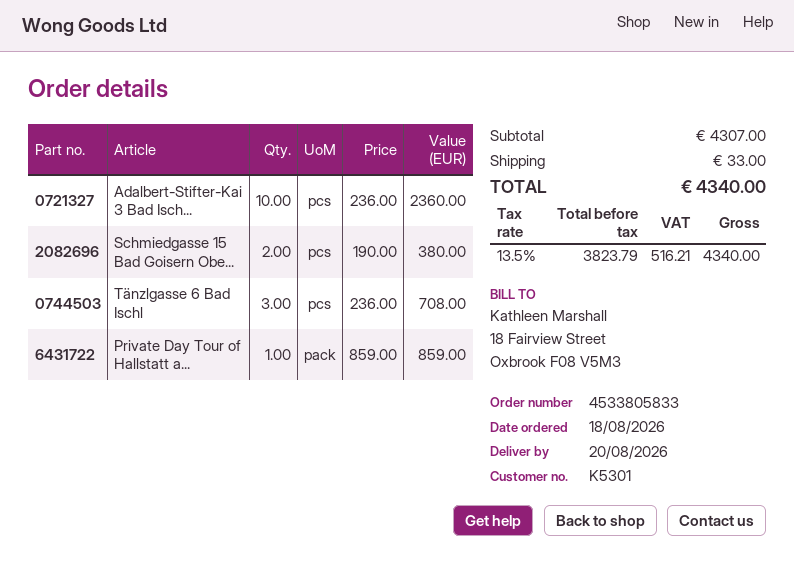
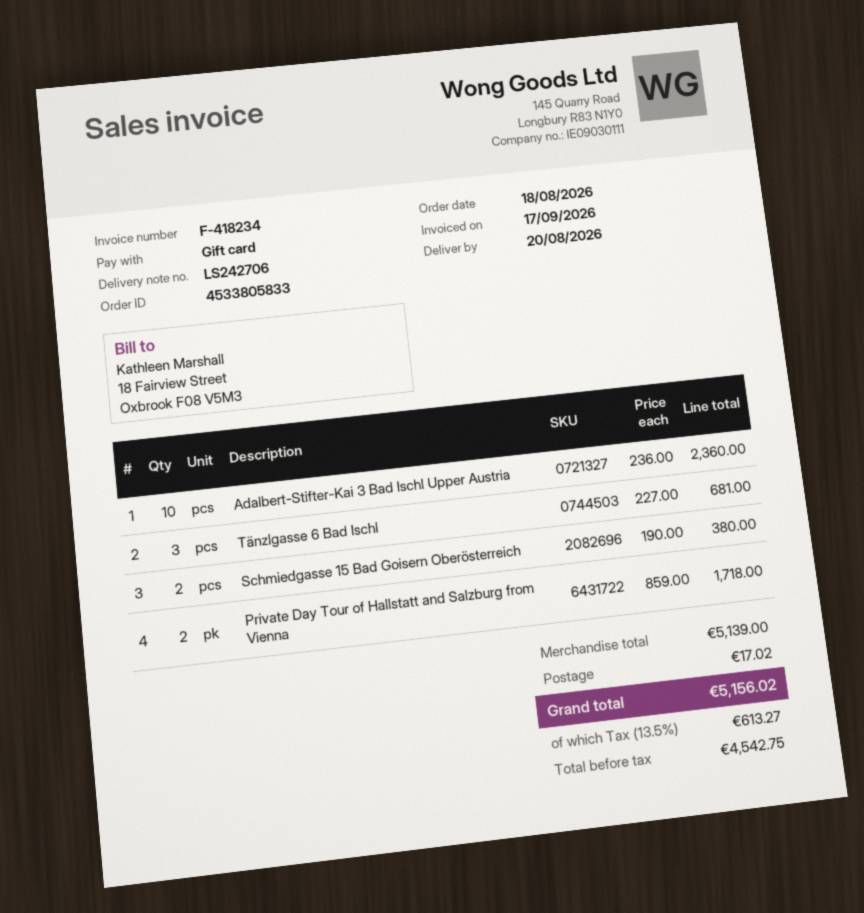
Tänzlgasse 6 Bad Ischl: 3 x 236.00 = 708.00 -> 3 x 227.00 = 681.00
Private Day Tour of Hallstatt a...: 1 x 859.00 = 859.00 -> 2 x 859.00 = 1718.00
subtotal: 4307.00 -> 5139.00
shipping: 33.00 -> 17.02
net: 3823.79 -> 4542.75
tax: 13.5% = 516.21 -> 13.5% = 613.27
total: 4340.00 -> 5156.02

